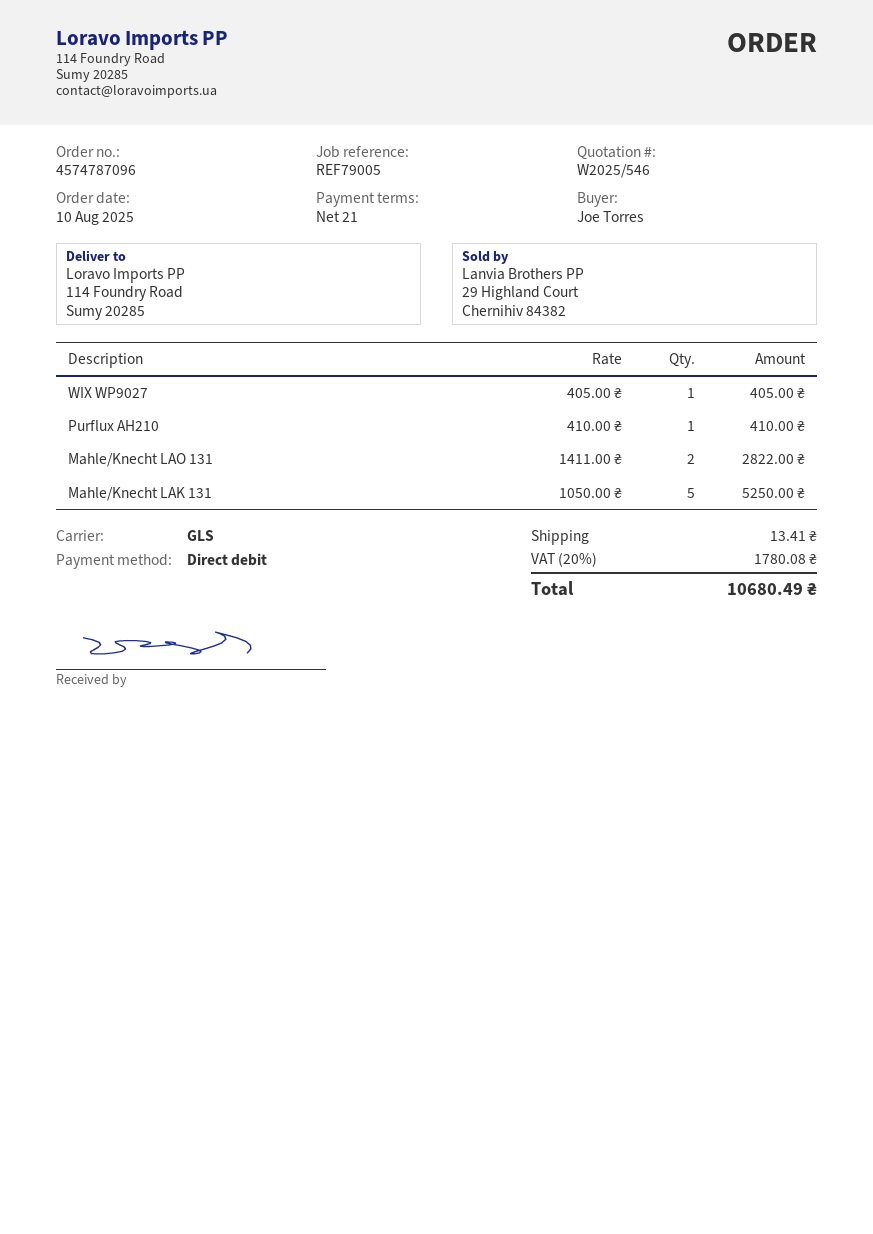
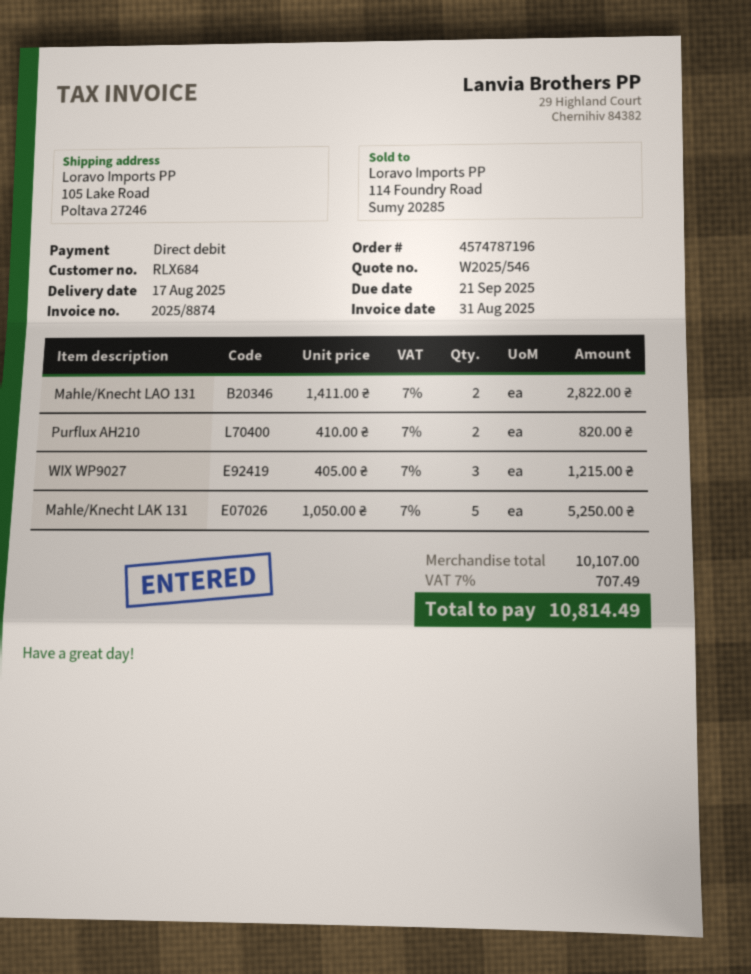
order number: 4574787096 -> 4574787196
ship to: 114 Foundry Road, Sumy 20285 -> 105 Lake Road, Poltava 27246
WIX WP9027: 1 x 405.00 = 405.00 -> 3 x 405.00 = 1215.00
Purflux AH210: 1 x 410.00 = 410.00 -> 2 x 410.00 = 820.00
shipping: 13.41 -> none
tax: 20% = 1780.08 -> 7% = 707.49
total: 10680.49 -> 10814.49

